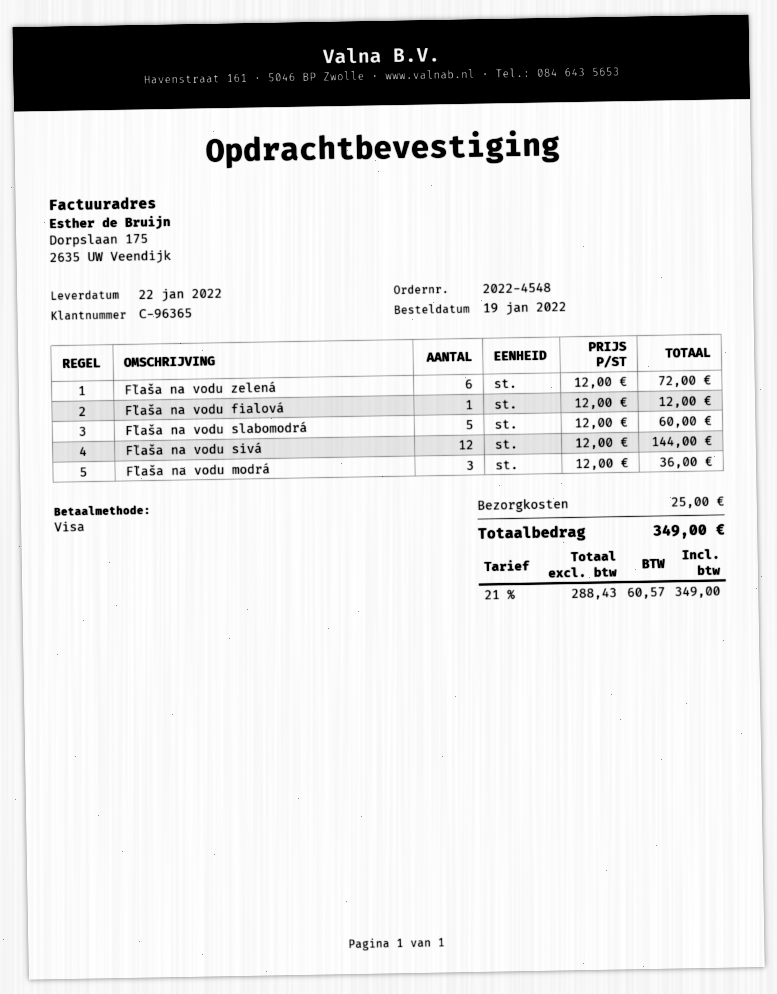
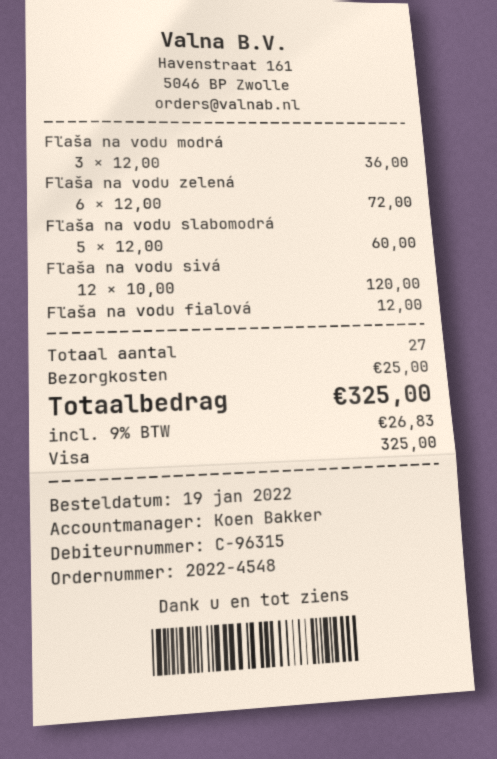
customer number: C-96365 -> C-96315
Fľaša na vodu sivá: 12 x 12.00 = 144.00 -> 12 x 10.00 = 120.00
tax: 21% = 60.57 -> 9% = 26.83
total: 349.00 -> 325.00

